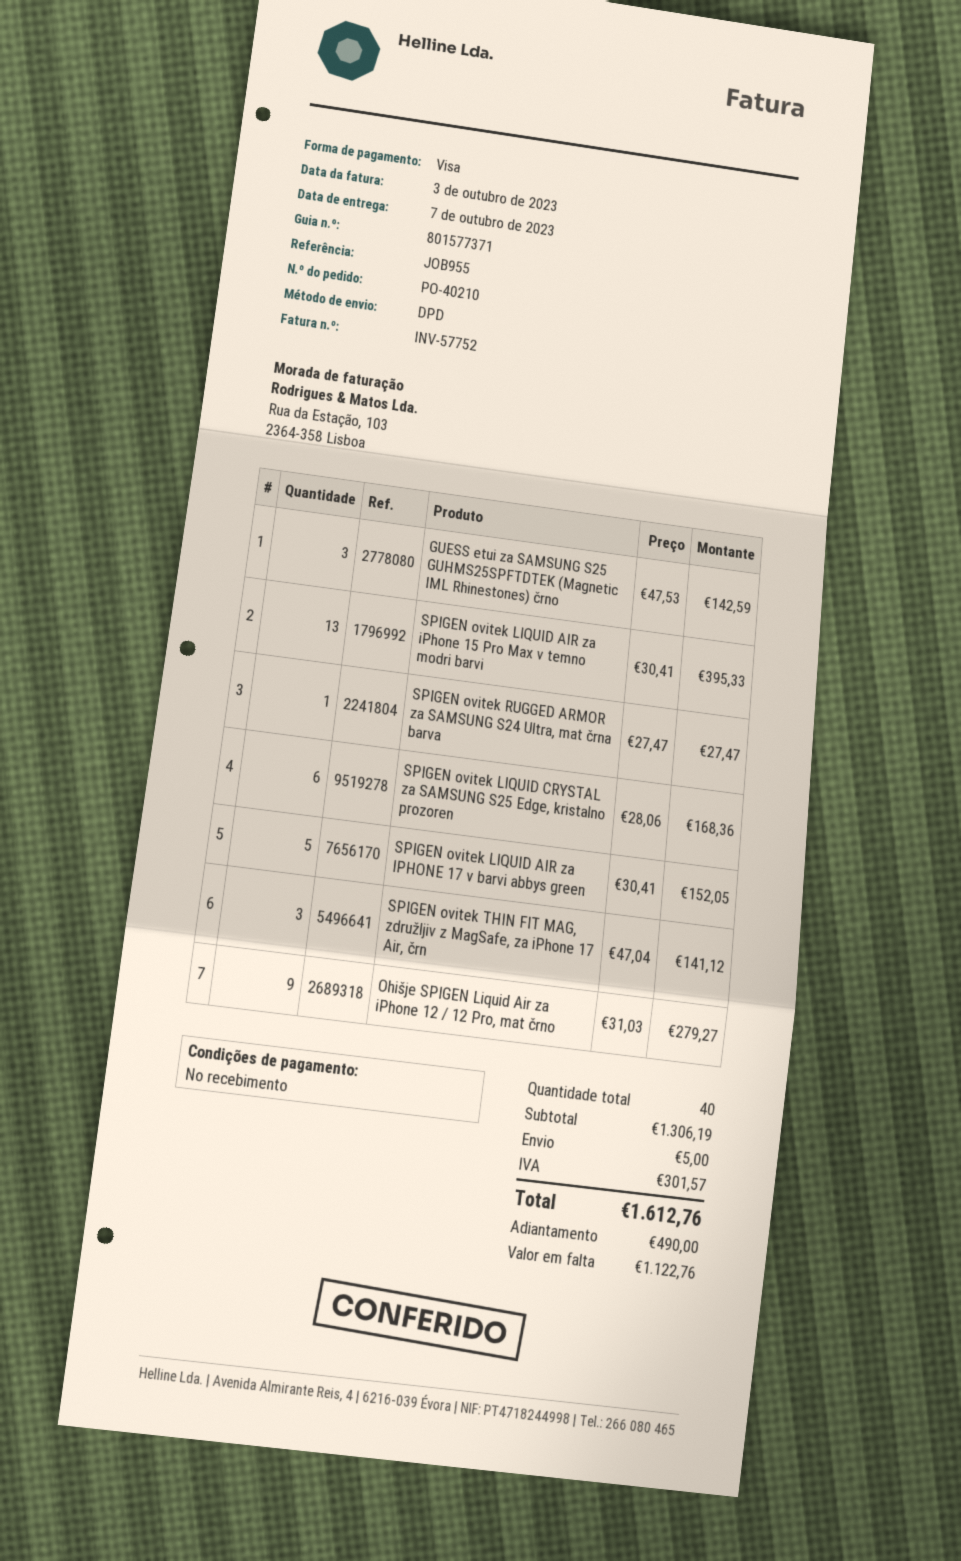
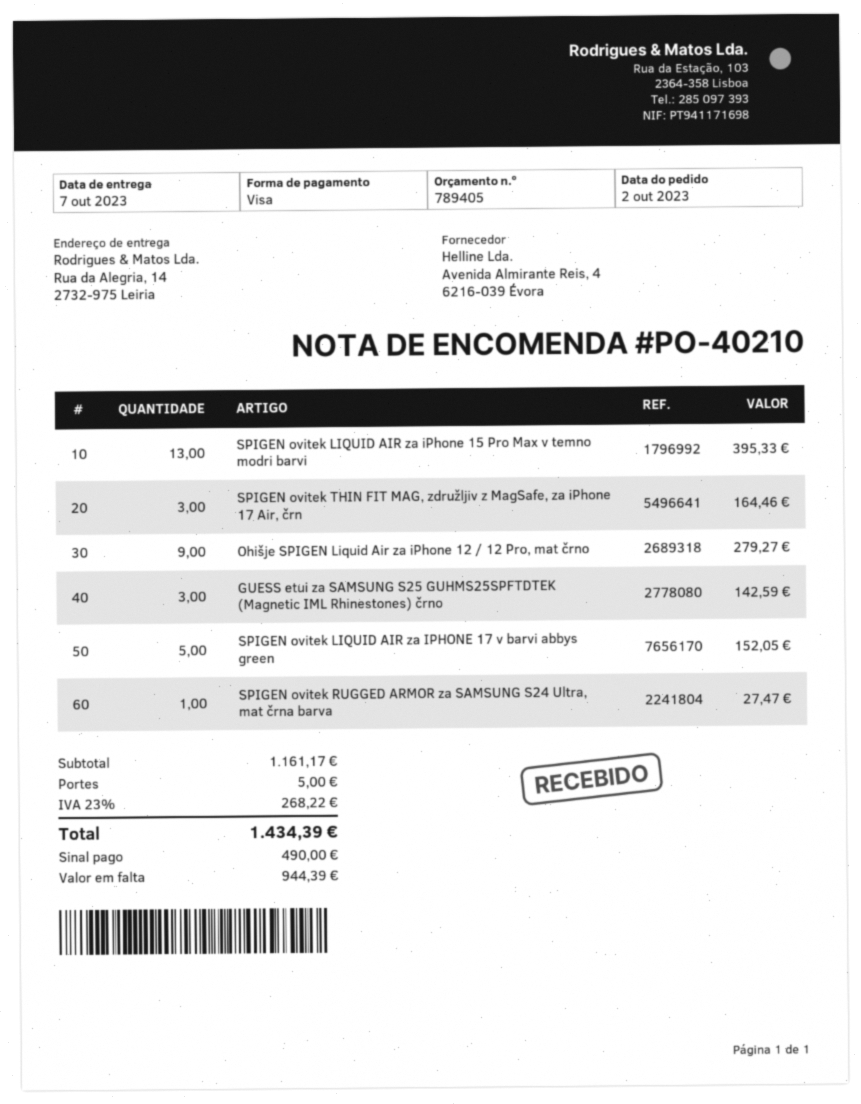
SPIGEN ovitek LIQUID CRYSTAL za SAMSUNG S25 Edge, kristalno prozoren: 6 for 168.36 -> none
SPIGEN ovitek THIN FIT MAG, združljiv z MagSafe, za iPhone 17 Air, črn: 3 for 141.12 -> 3 for 164.46
subtotal: 1306.19 -> 1161.17
tax: 301.57 -> 268.22
total: 1612.76 -> 1434.39
balance: 1122.76 -> 944.39

